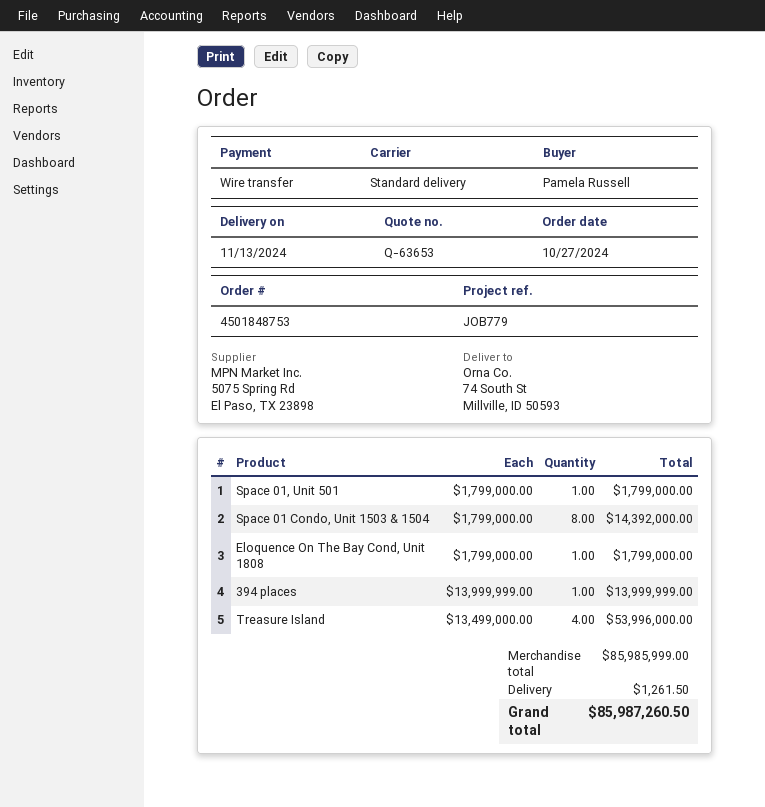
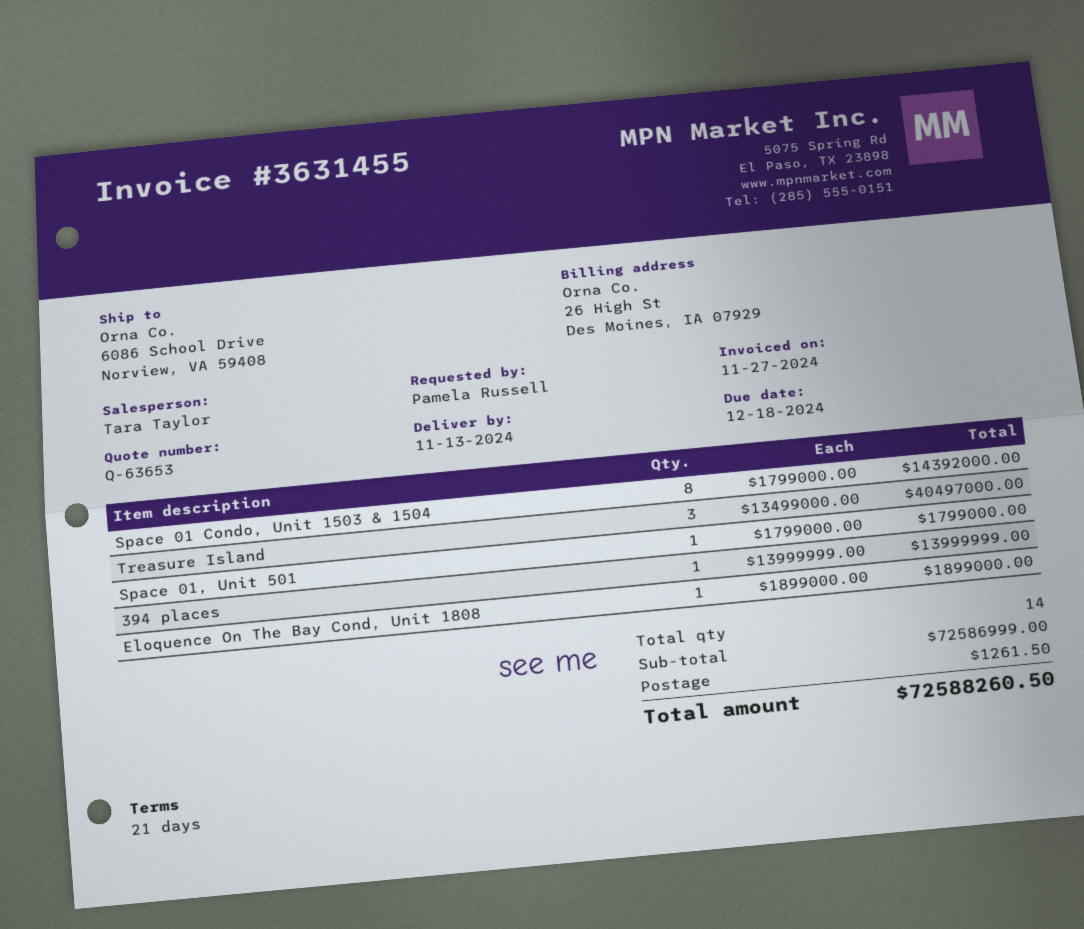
ship to: 74 South St, Millville, ID 50593 -> 6086 School Drive, Norview, VA 59408
Eloquence On The Bay Cond, Unit 1808: 1 x 1799000.00 = 1799000.00 -> 1 x 1899000.00 = 1899000.00
Treasure Island: 4 x 13499000.00 = 53996000.00 -> 3 x 13499000.00 = 40497000.00
subtotal: 85985999.00 -> 72586999.00
total: 85987260.50 -> 72588260.50

